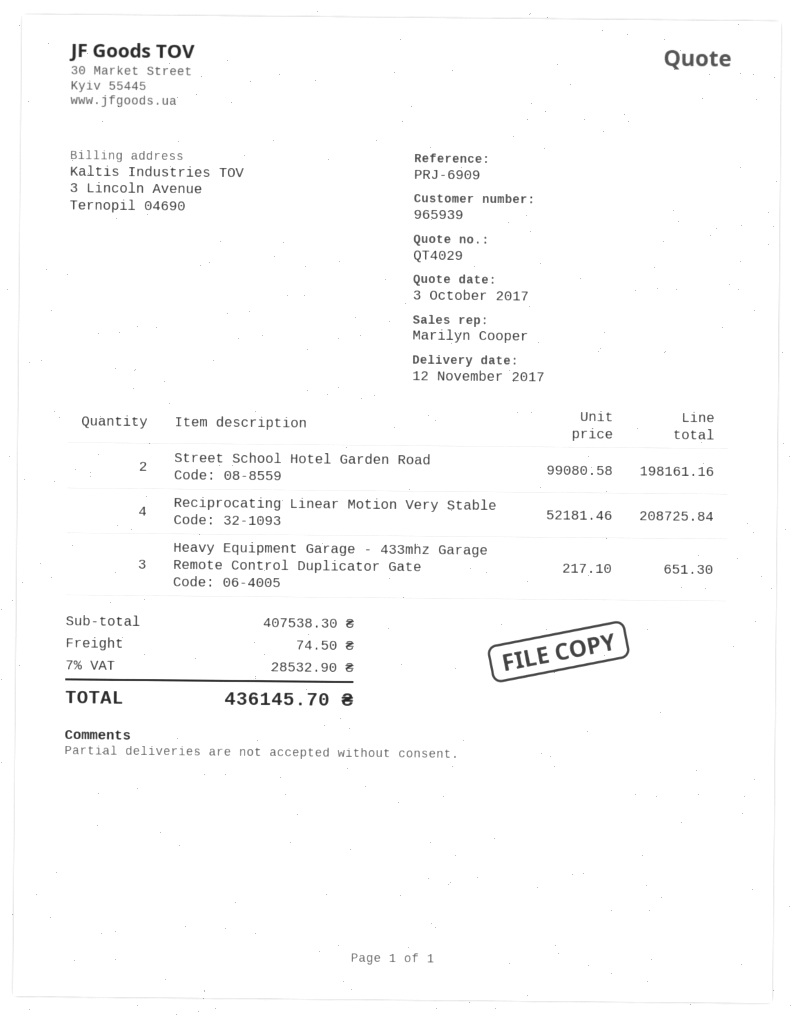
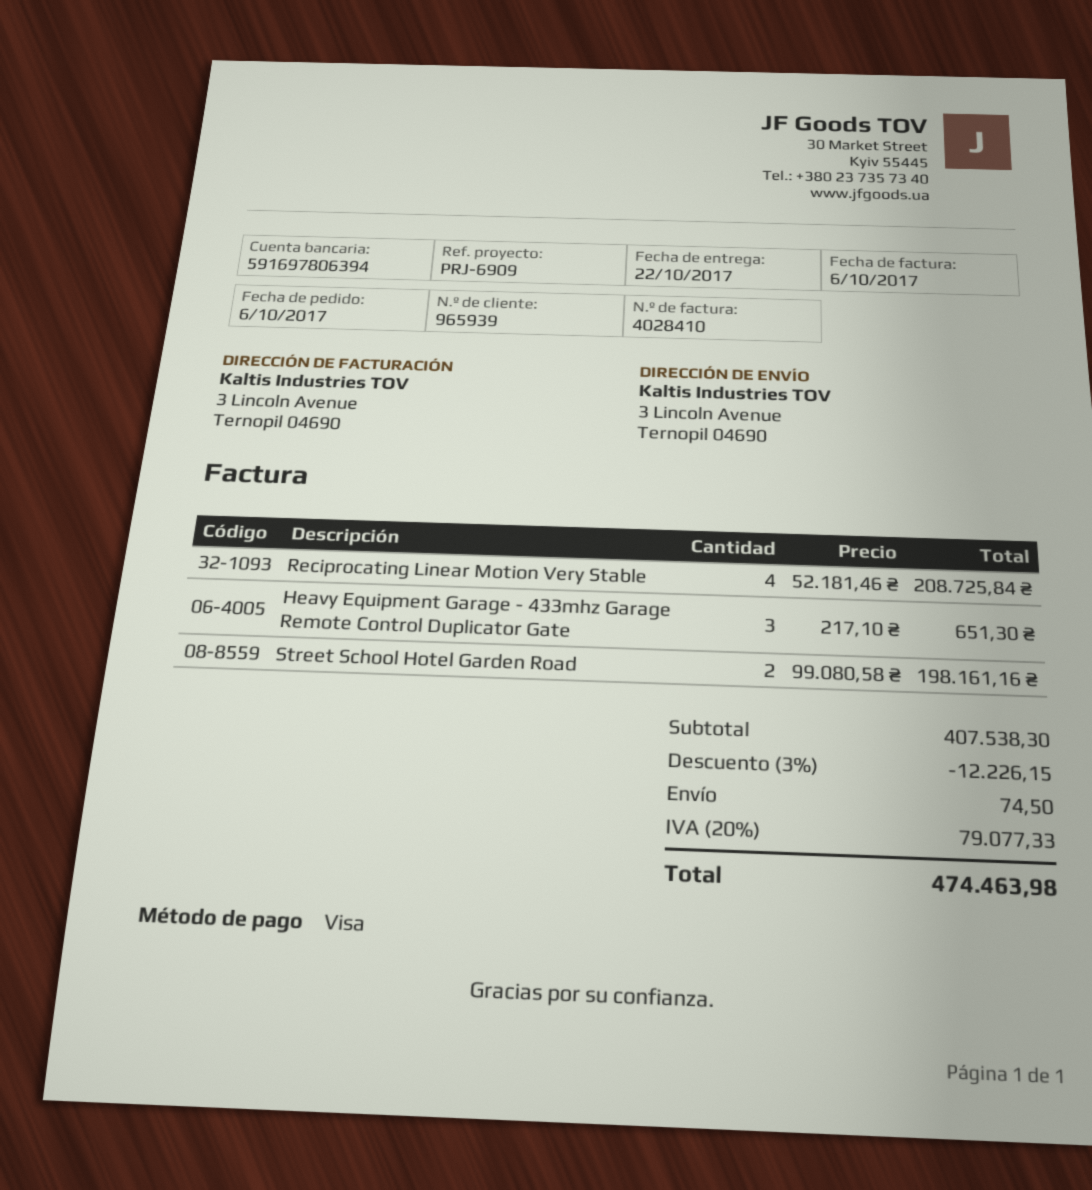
delivery date: 2017-11-12 -> 2017-10-22
discount: none -> 3% = 12226.15
tax: 7% = 28532.90 -> 20% = 79077.33
total: 436145.70 -> 474463.98

